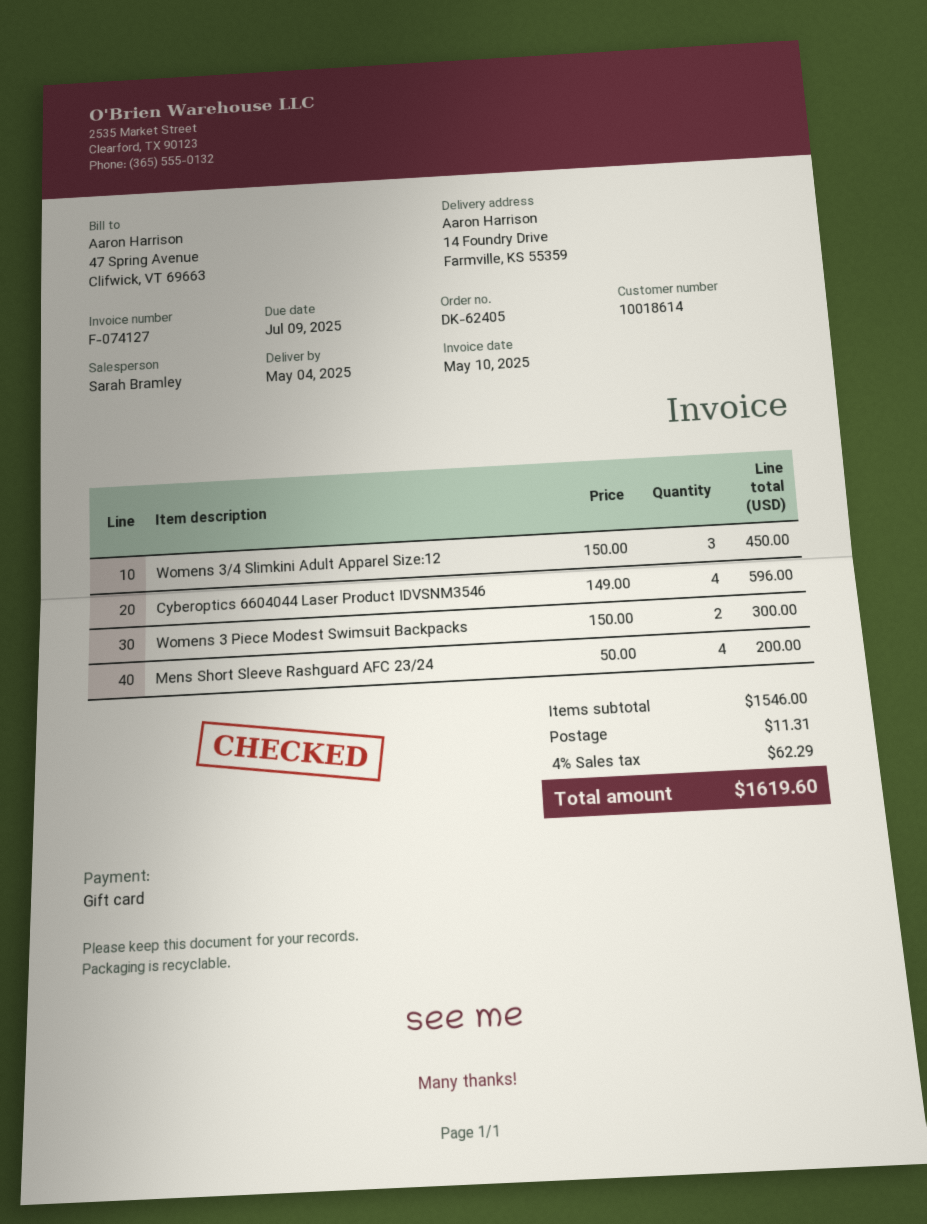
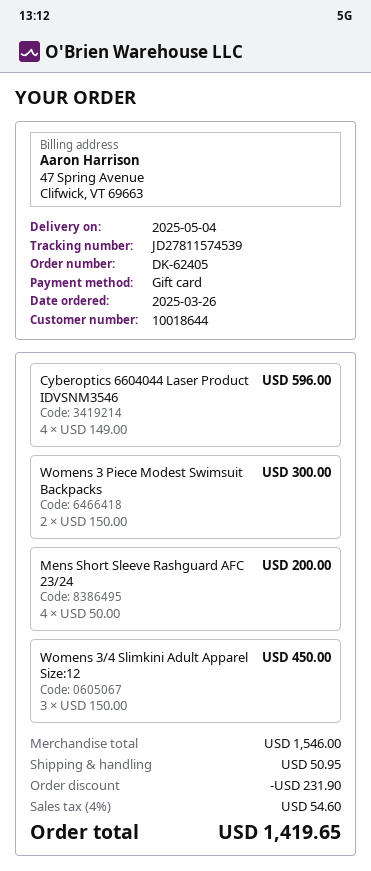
customer number: 10018614 -> 10018644
discount: none -> 231.90
shipping: 11.31 -> 50.95
tax: 4% = 62.29 -> 4% = 54.60
total: 1619.60 -> 1419.65

